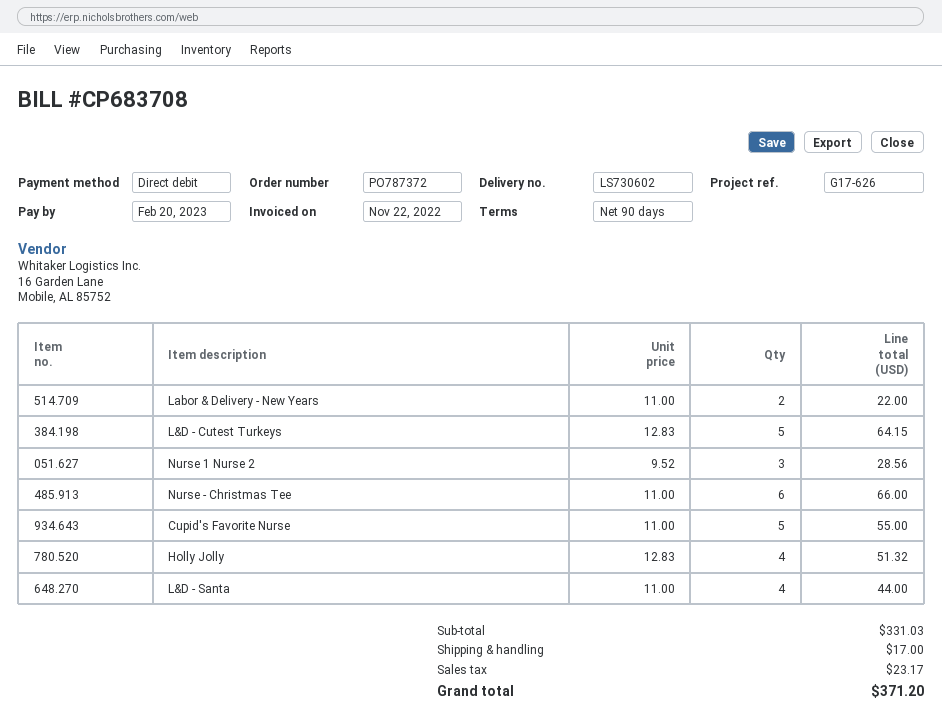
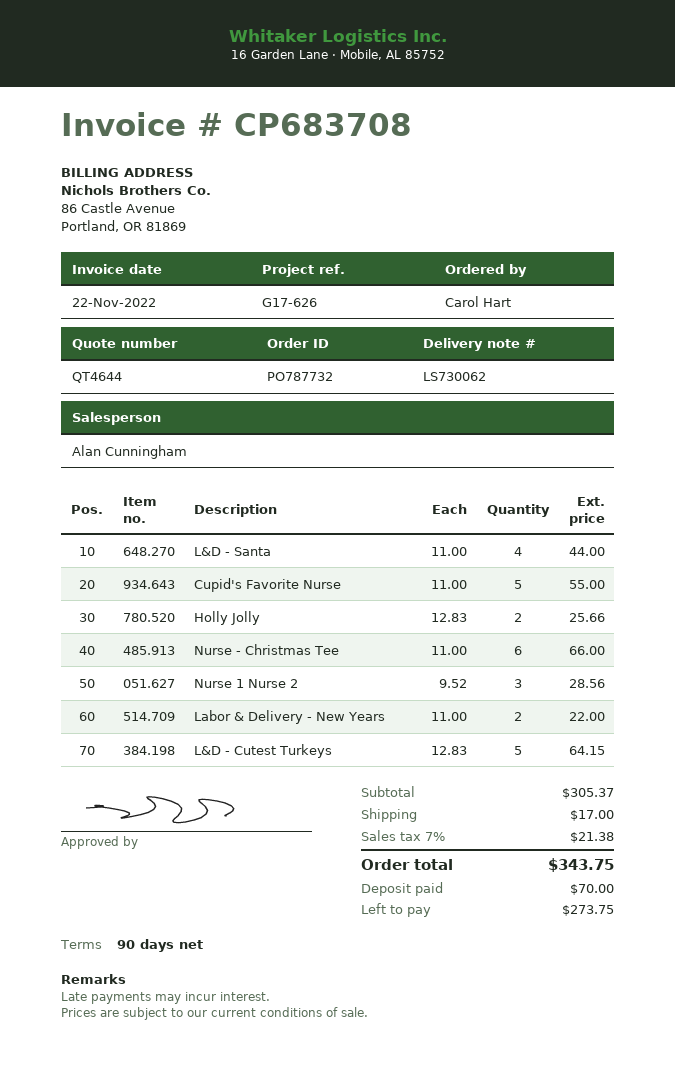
order number: PO787372 -> PO787732
delivery note number: LS730602 -> LS730062
Holly Jolly: 4 x 12.83 = 51.32 -> 2 x 12.83 = 25.66
subtotal: 331.03 -> 305.37
tax: 23.17 -> 21.38
total: 371.20 -> 343.75

